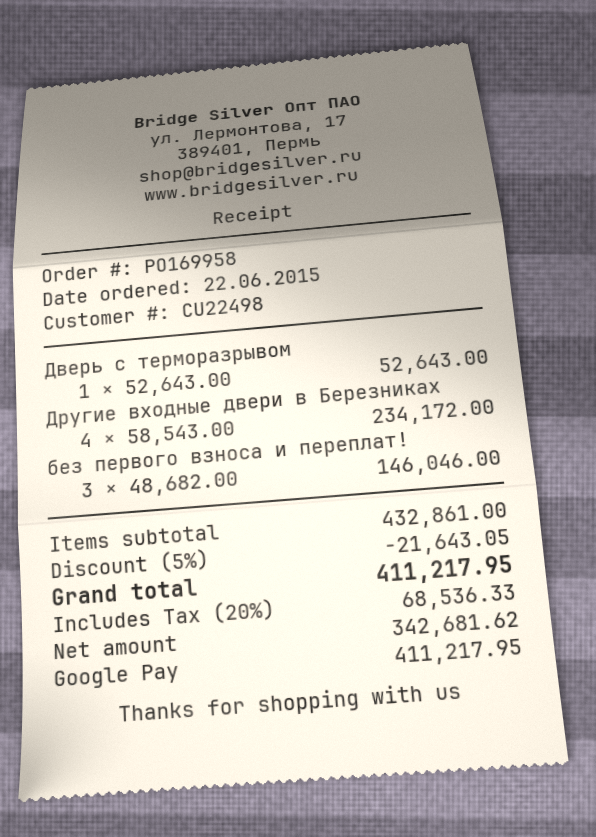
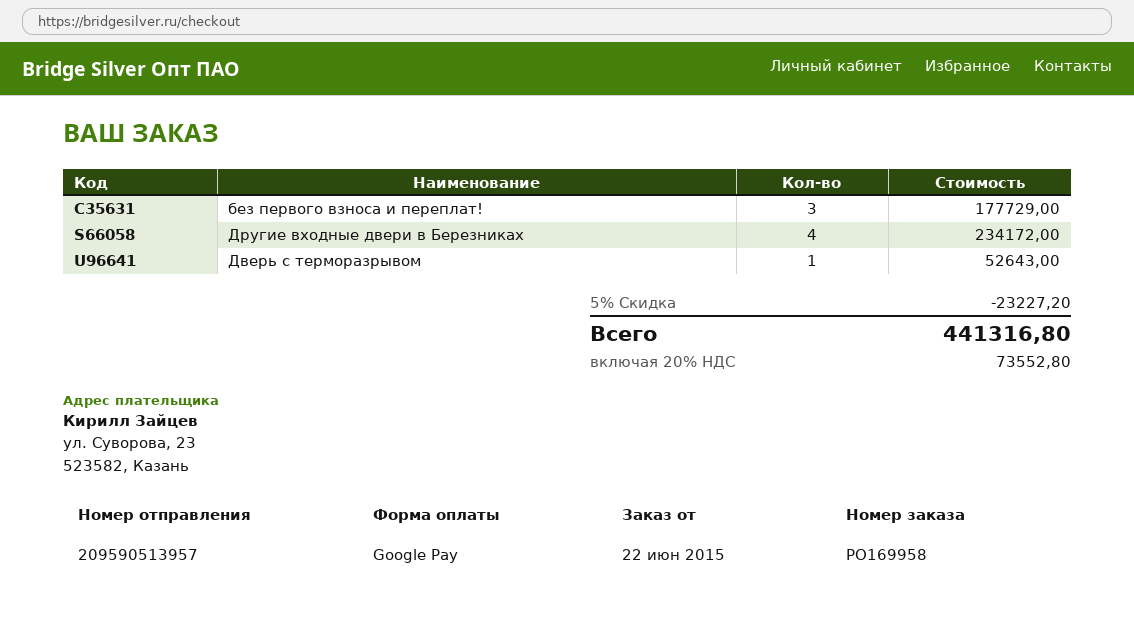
без первого взноса и переплат!: 3 for 146046.00 -> 3 for 177729.00
discount: 5% = 21643.05 -> 5% = 23227.20
tax: 20% = 68536.33 -> 20% = 73552.80
total: 411217.95 -> 441316.80

